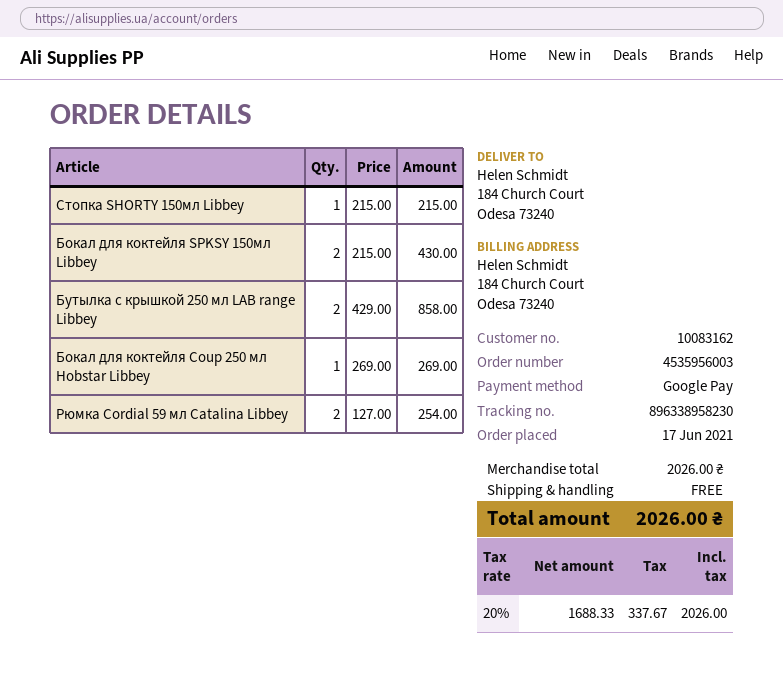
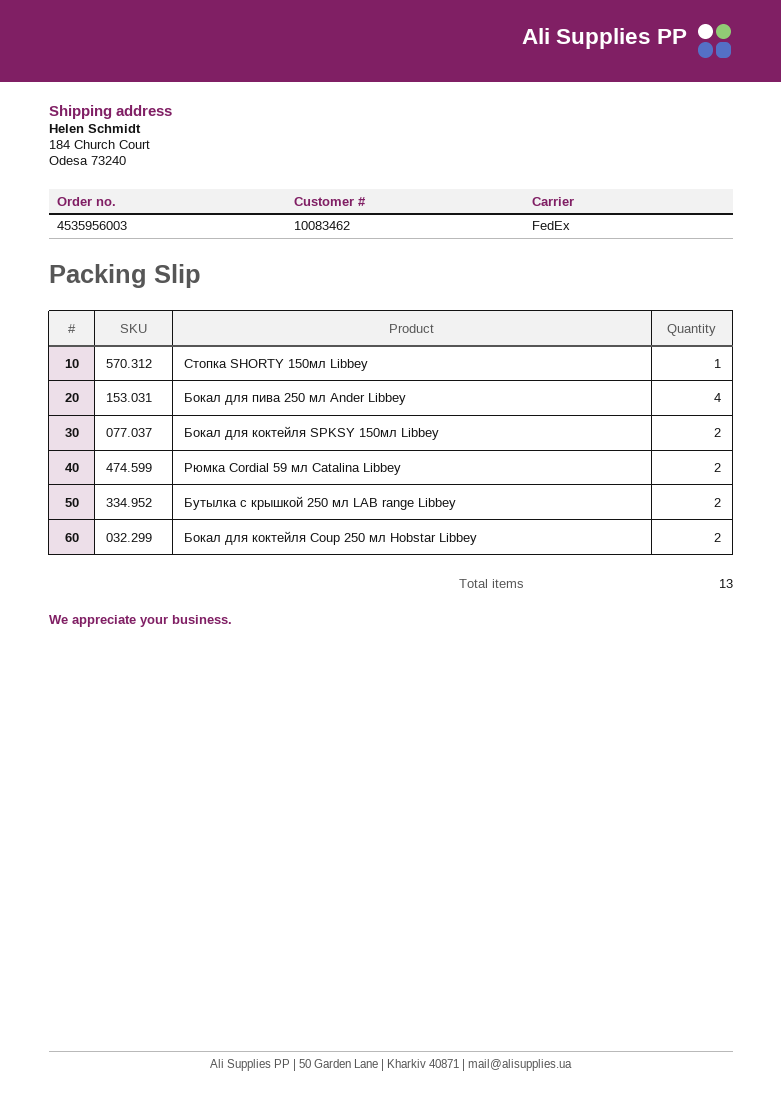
customer number: 10083162 -> 10083462
Бокал для коктейля Coup 250 мл Hobstar Libbey: 1 -> 2
Бокал для пива 250 мл Ander Libbey: none -> 4

